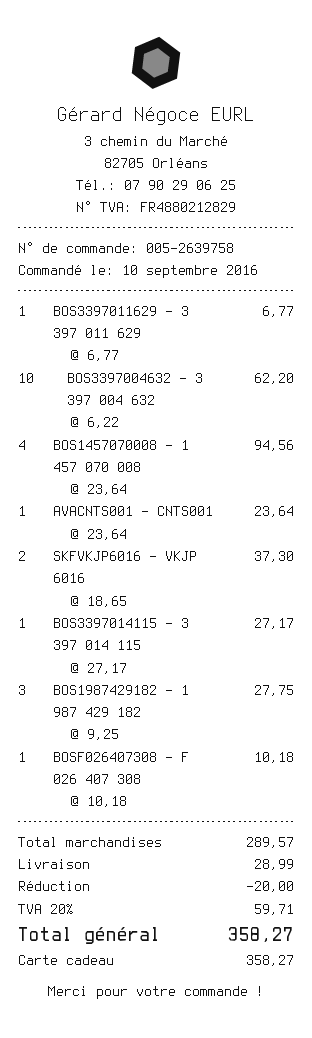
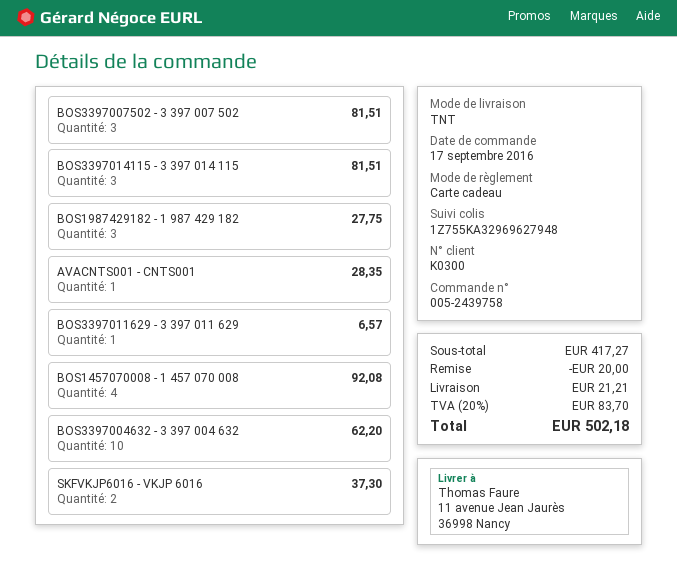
order number: 005-2639758 -> 005-2439758
order date: 2016-09-10 -> 2016-09-17
BOS3397011629 - 3 397 011 629: 1 for 6.77 -> 1 for 6.57
BOS1457070008 - 1 457 070 008: 4 for 94.56 -> 4 for 92.08
AVACNTS001 - CNTS001: 1 for 23.64 -> 1 for 28.35
BOS3397014115 - 3 397 014 115: 1 for 27.17 -> 3 for 81.51
BOSF026407308 - F 026 407 308: 1 for 10.18 -> none
BOS3397007502 - 3 397 007 502: none -> 3 for 81.51
subtotal: 289.57 -> 417.27
shipping: 28.99 -> 21.21
tax: 20% = 59.71 -> 20% = 83.70
total: 358.27 -> 502.18

